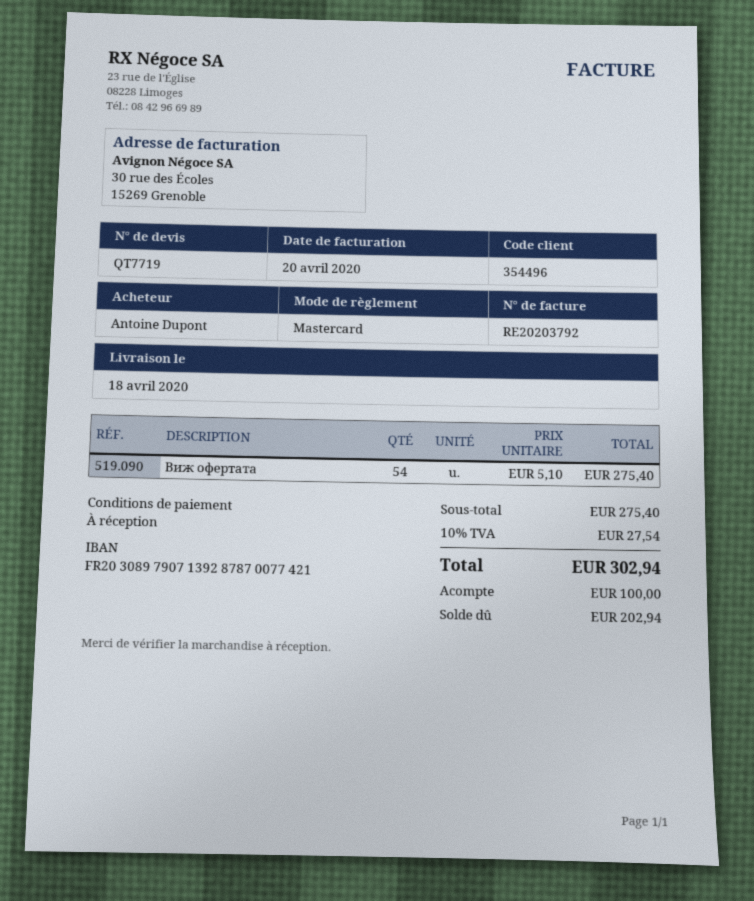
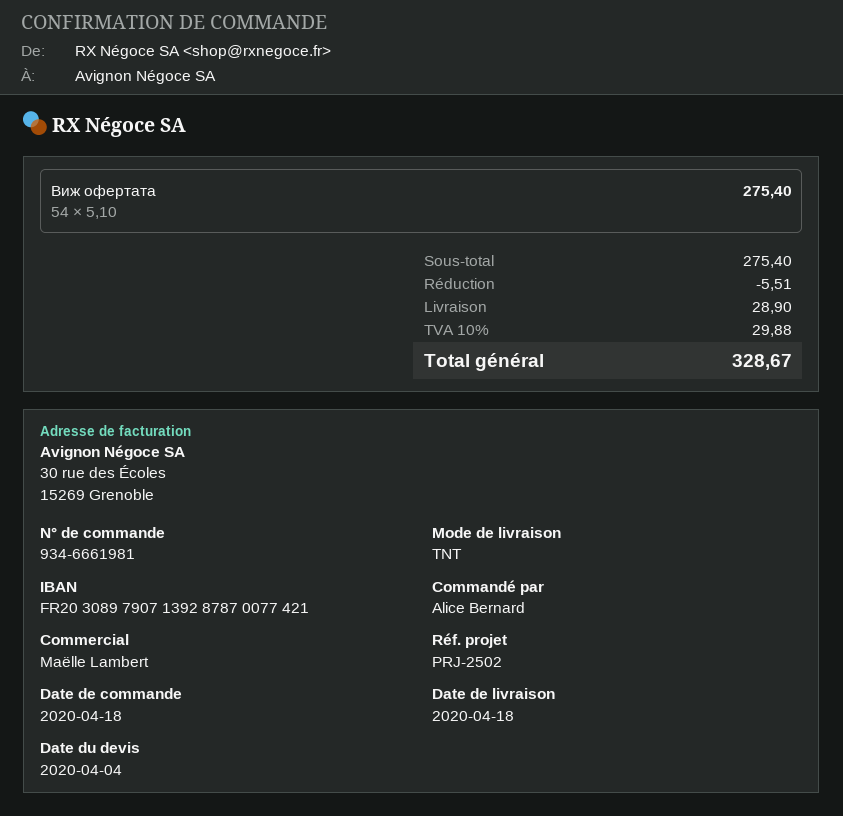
ordered by: Antoine Dupont -> Alice Bernard
discount: none -> 5.51
shipping: none -> 28.90
tax: 10% = 27.54 -> 10% = 29.88
total: 302.94 -> 328.67

